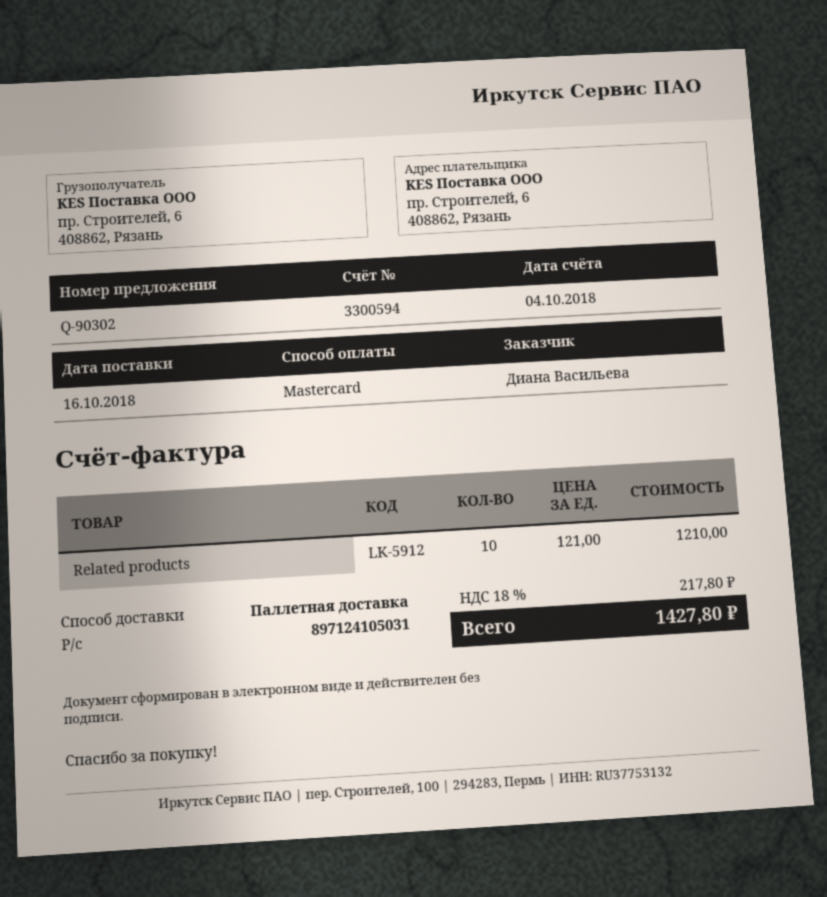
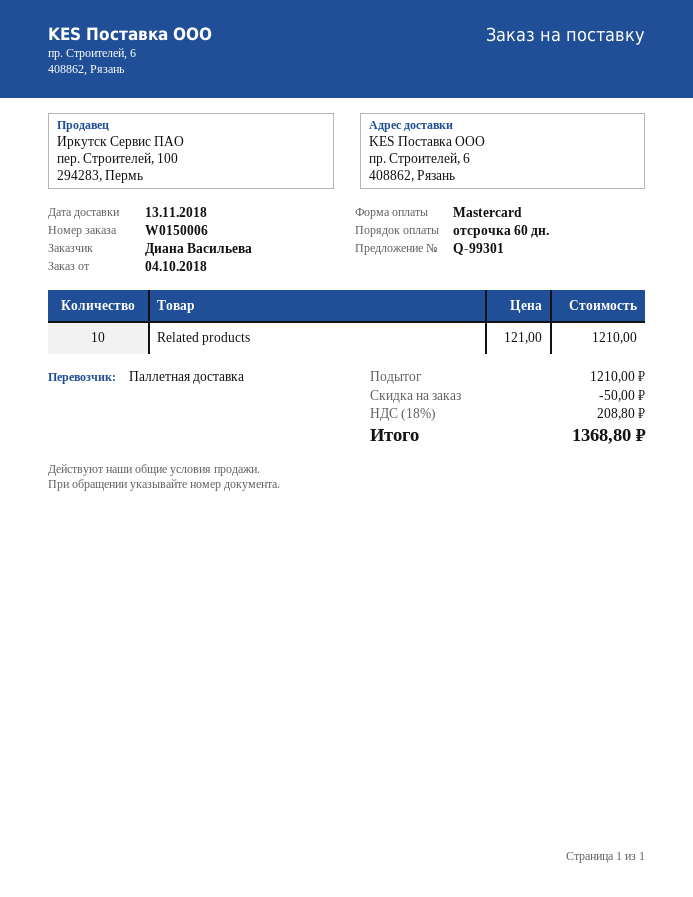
quote number: Q-90302 -> Q-99301
delivery date: 2018-10-16 -> 2018-11-13
discount: none -> 50.00
tax: 18% = 217.80 -> 18% = 208.80
total: 1427.80 -> 1368.80

